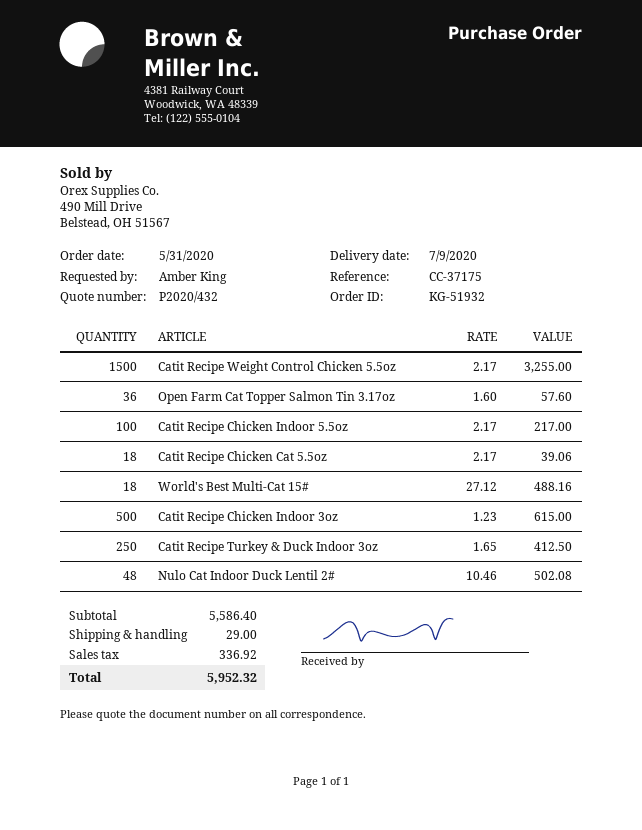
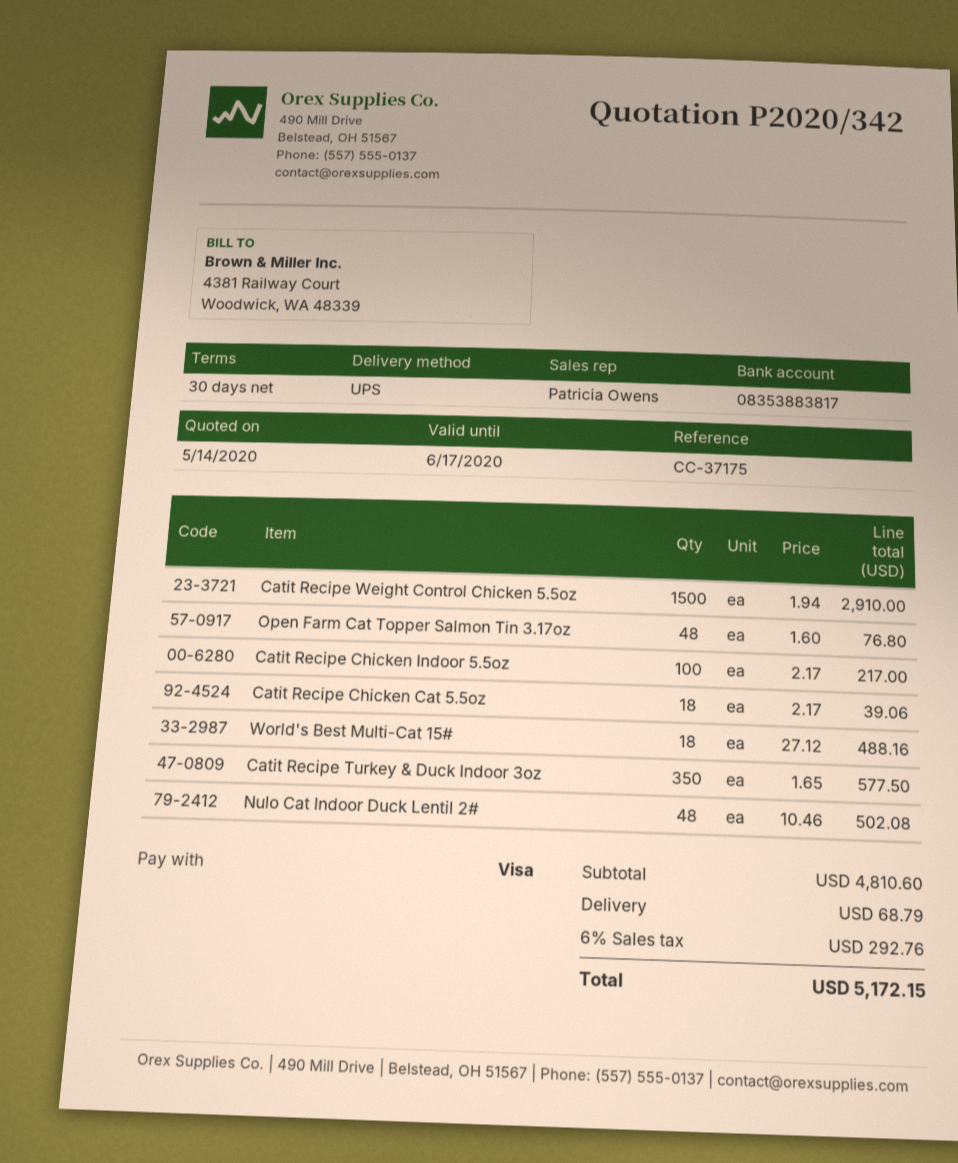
quote number: P2020/432 -> P2020/342
Catit Recipe Weight Control Chicken 5.5oz: 1500 x 2.17 = 3255.00 -> 1500 x 1.94 = 2910.00
Open Farm Cat Topper Salmon Tin 3.17oz: 36 x 1.60 = 57.60 -> 48 x 1.60 = 76.80
Catit Recipe Chicken Indoor 3oz: 500 x 1.23 = 615.00 -> none
Catit Recipe Turkey & Duck Indoor 3oz: 250 x 1.65 = 412.50 -> 350 x 1.65 = 577.50
subtotal: 5586.40 -> 4810.60
shipping: 29.00 -> 68.79
tax: 336.92 -> 292.76
total: 5952.32 -> 5172.15

